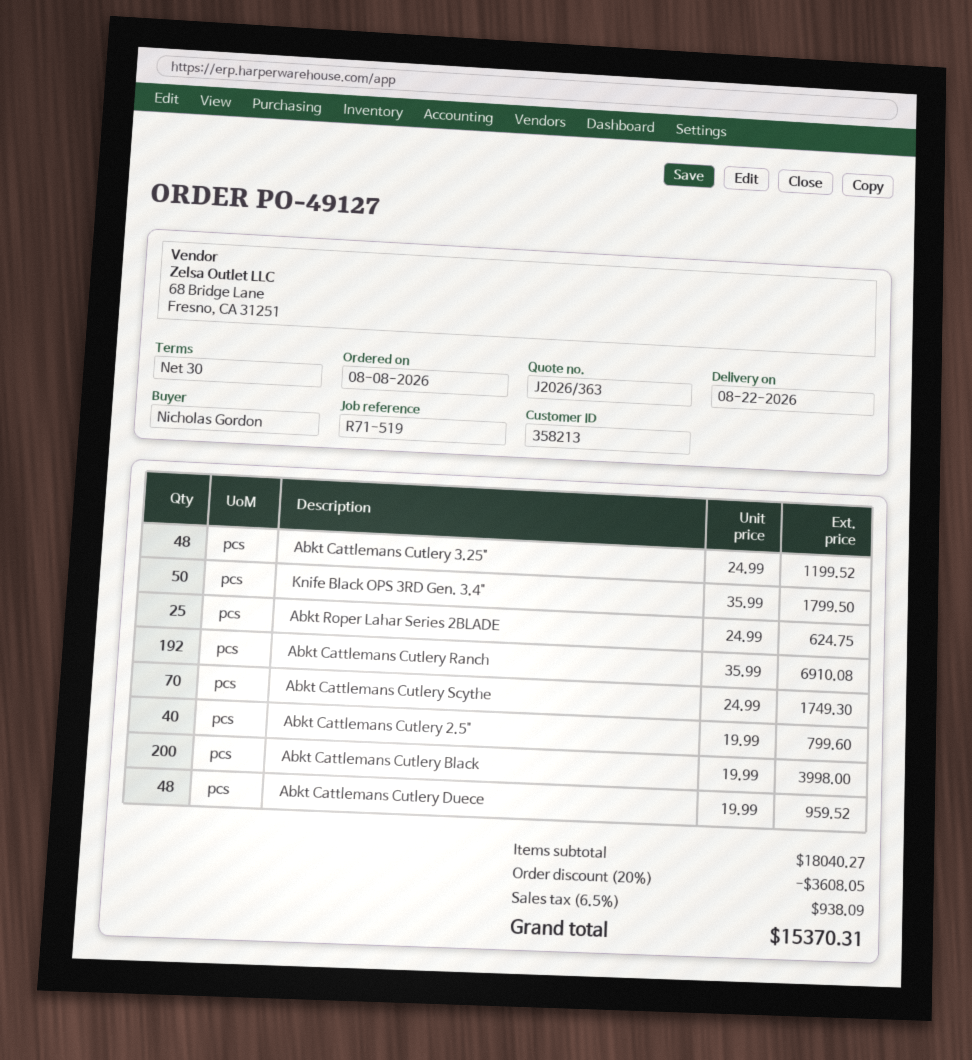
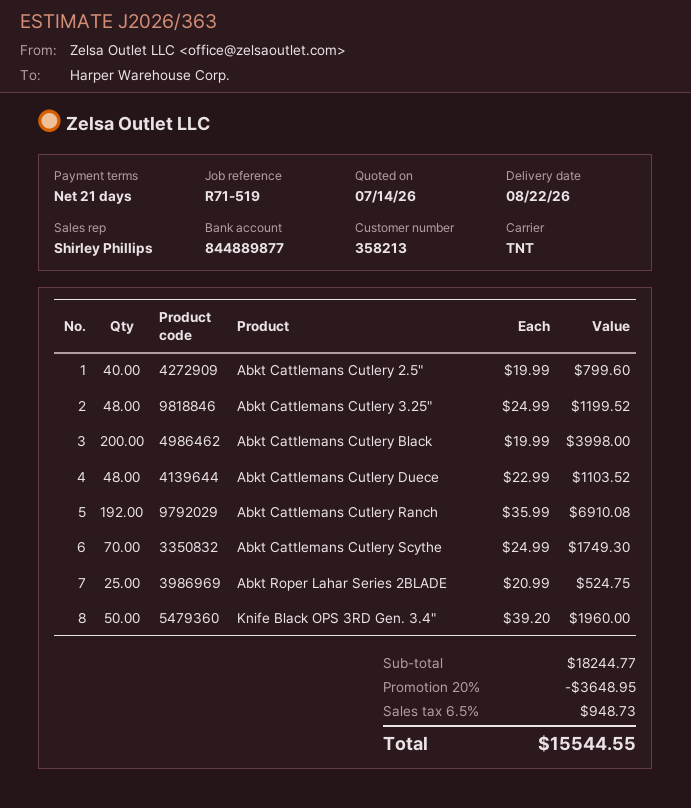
payment terms: 30 days -> 21 days
Knife Black OPS 3RD Gen. 3.4": 50 x 35.99 = 1799.50 -> 50 x 39.20 = 1960.00
Abkt Roper Lahar Series 2BLADE: 25 x 24.99 = 624.75 -> 25 x 20.99 = 524.75
Abkt Cattlemans Cutlery Duece: 48 x 19.99 = 959.52 -> 48 x 22.99 = 1103.52
subtotal: 18040.27 -> 18244.77
discount: 20% = 3608.05 -> 20% = 3648.95
tax: 6.5% = 938.09 -> 6.5% = 948.73
total: 15370.31 -> 15544.55

